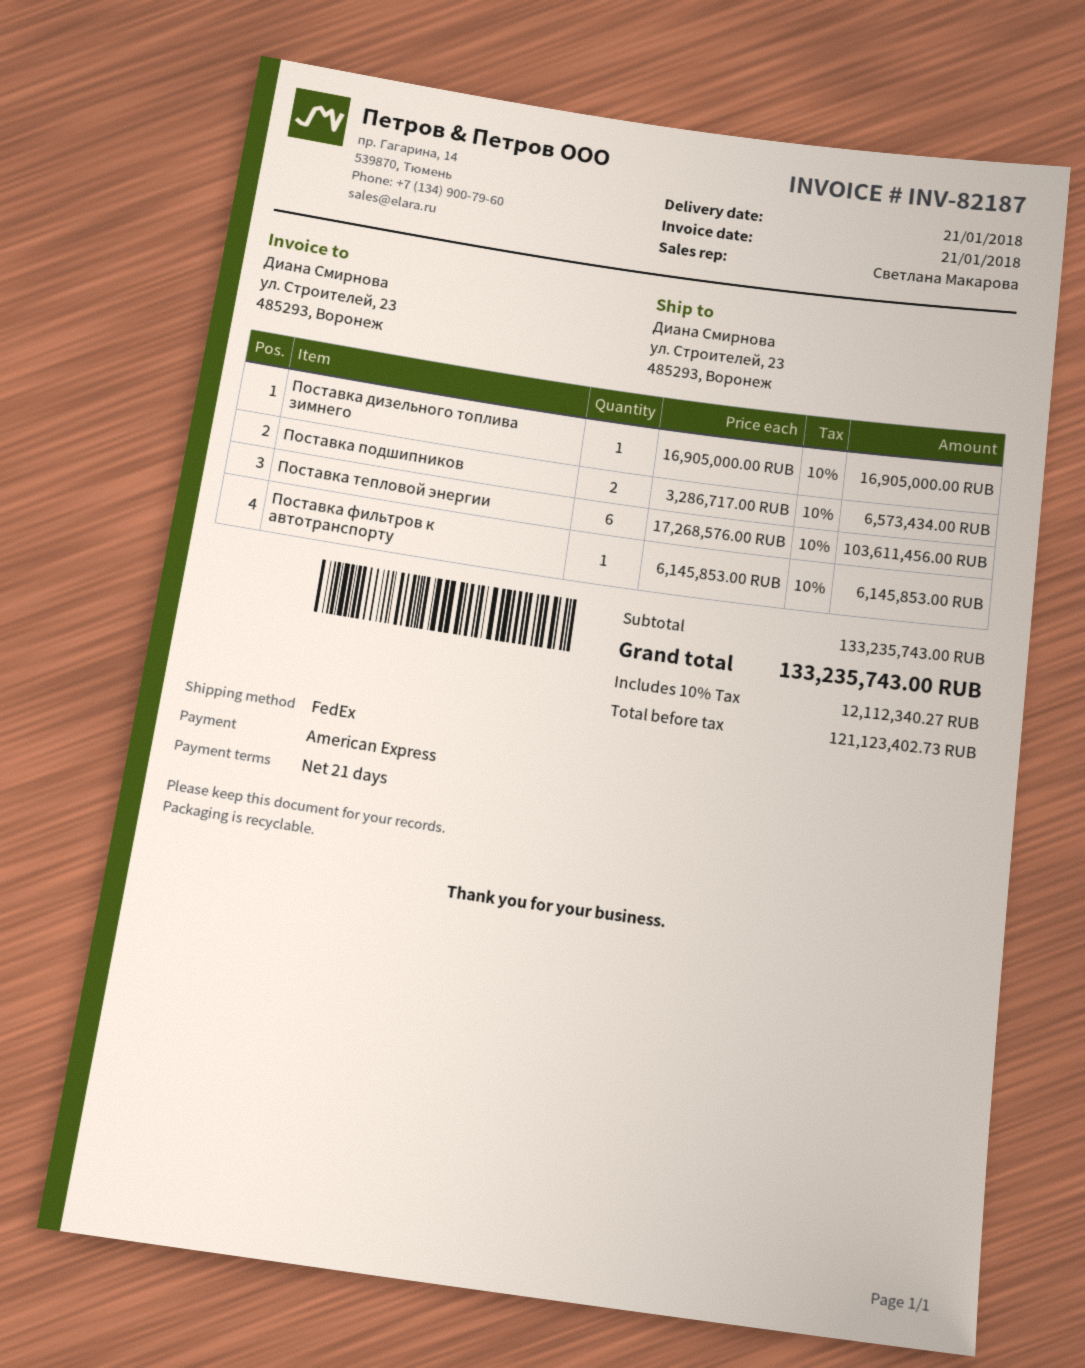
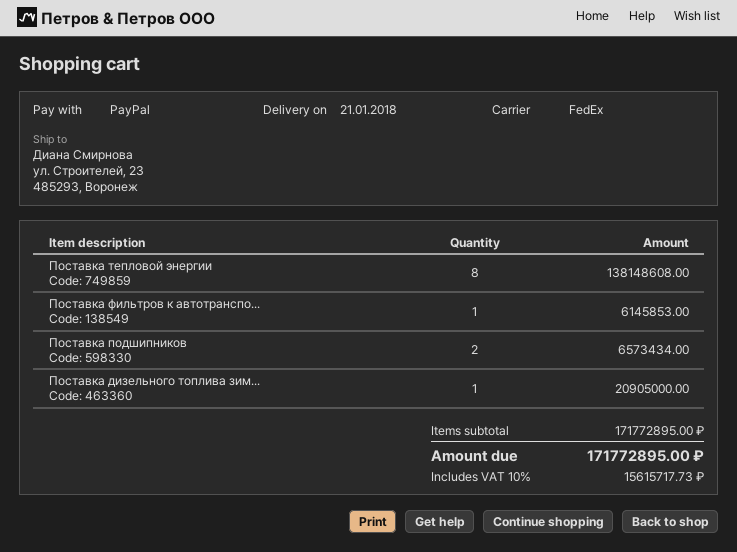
payment method: American Express -> PayPal
Поставка дизельного топлива зимнего: 1 for 16905000.00 -> 1 for 20905000.00
Поставка тепловой энергии: 6 for 103611456.00 -> 8 for 138148608.00
subtotal: 133235743.00 -> 171772895.00
tax: 10% = 12112340.27 -> 10% = 15615717.73
total: 133235743.00 -> 171772895.00

